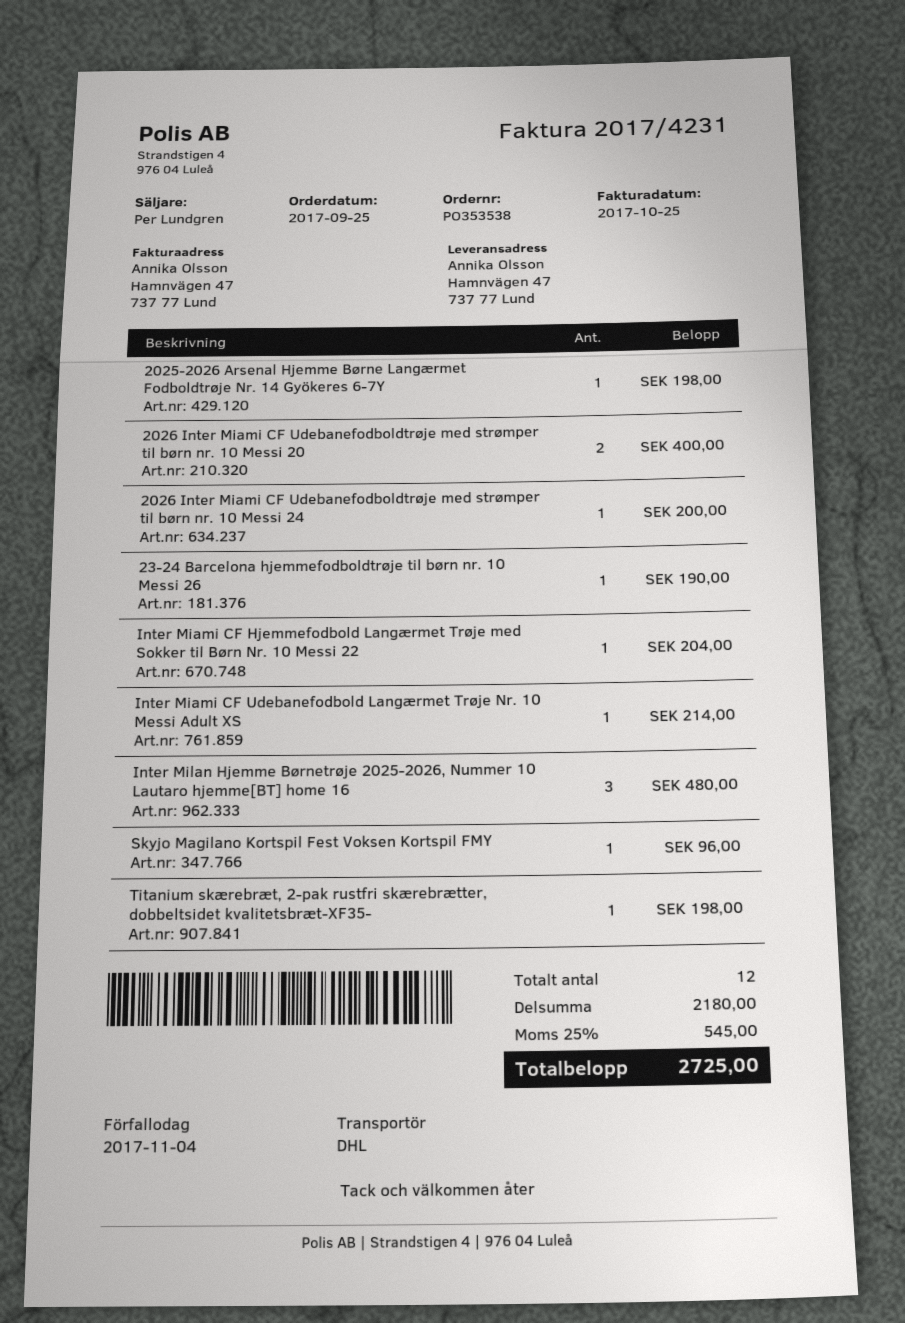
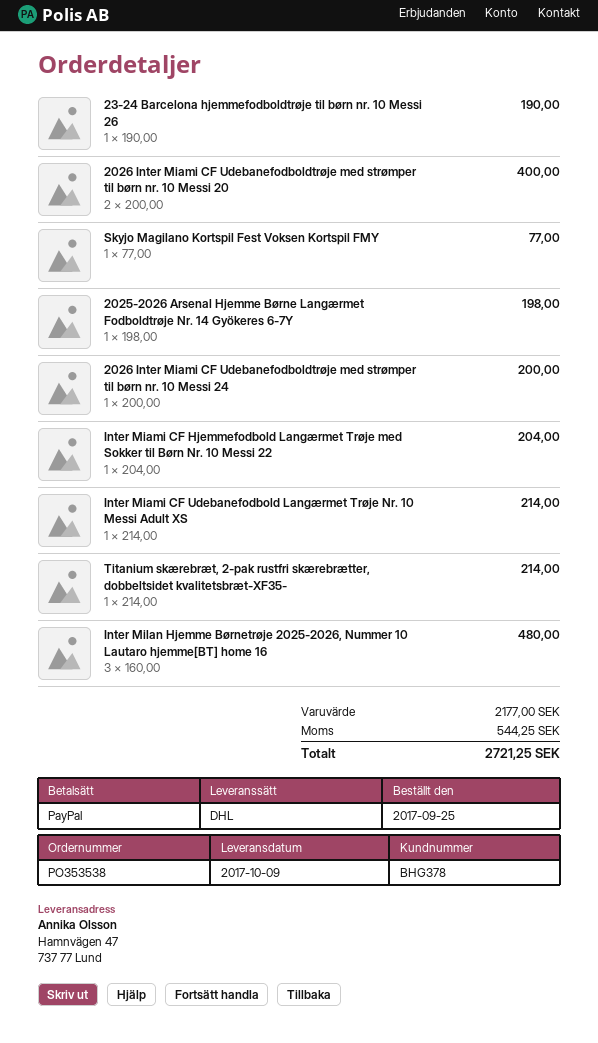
Skyjo Magilano Kortspil Fest Voksen Kortspil FMY: 1 for 96.00 -> 1 for 77.00
Titanium skærebræt, 2-pak rustfri skærebrætter, dobbeltsidet kvalitetsbræt-XF35-: 1 for 198.00 -> 1 for 214.00
subtotal: 2180.00 -> 2177.00
tax: 545.00 -> 544.25
total: 2725.00 -> 2721.25

